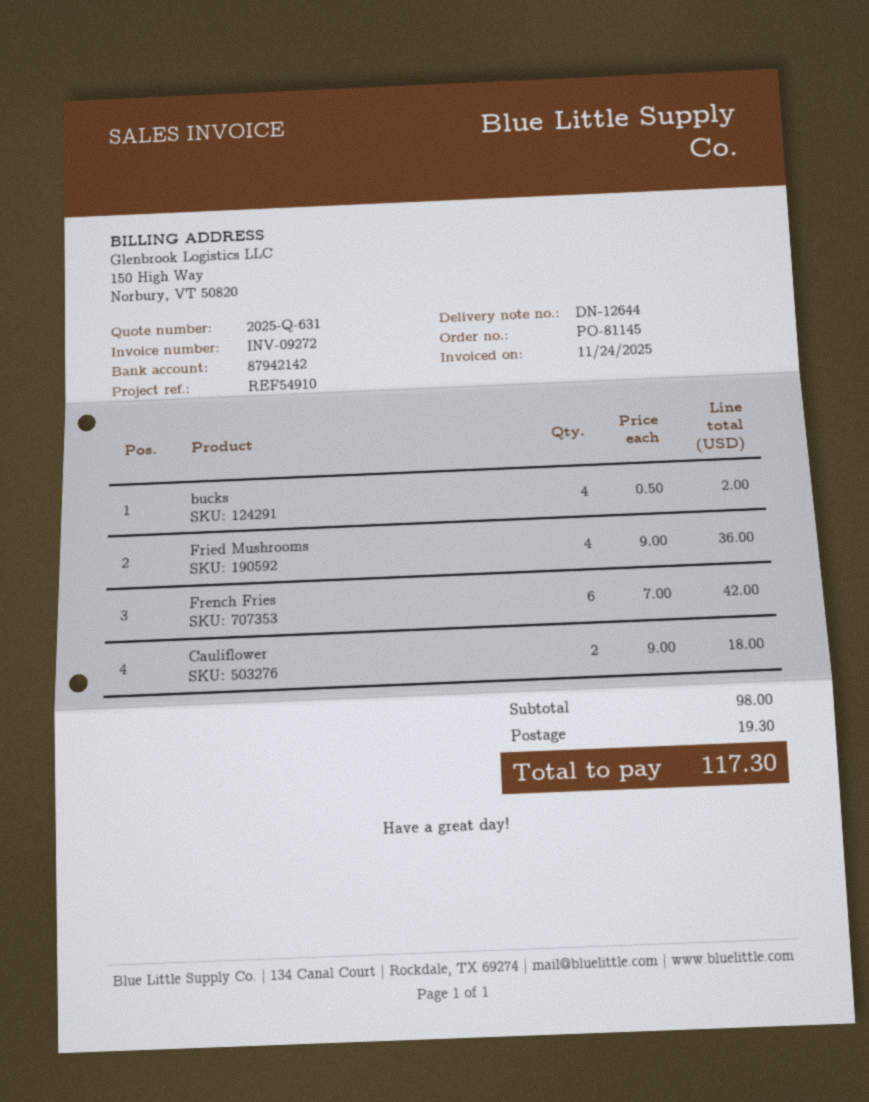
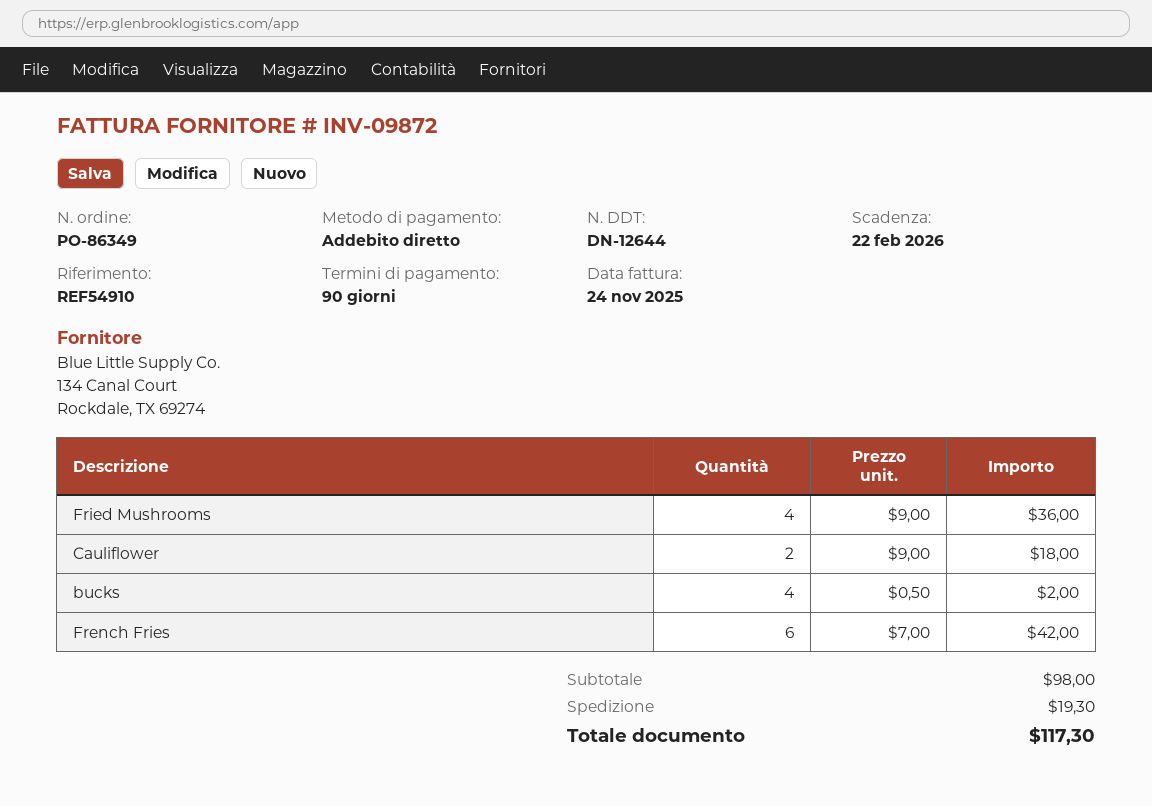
order number: PO-81145 -> PO-86349
invoice number: INV-09272 -> INV-09872

